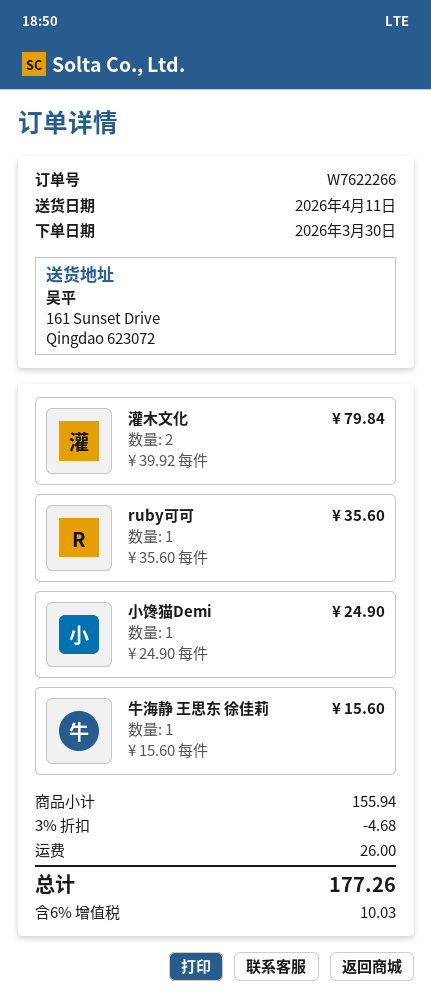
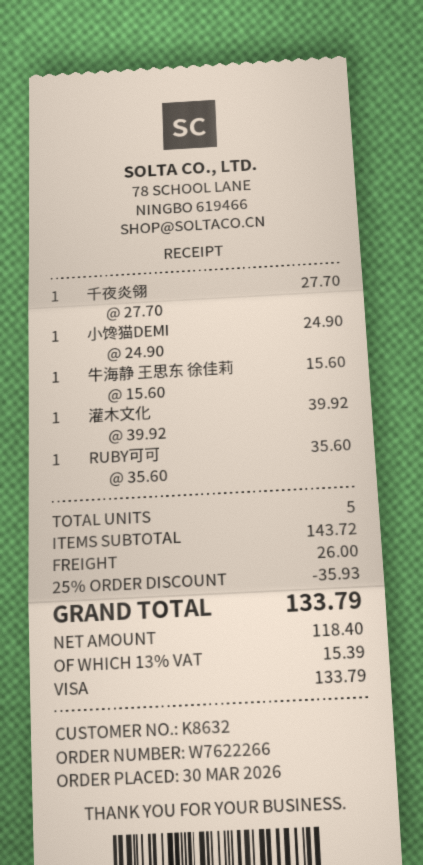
灌木文化: 2 x 39.92 = 79.84 -> 1 x 39.92 = 39.92
千夜炎翎: none -> 1 x 27.70 = 27.70
subtotal: 155.94 -> 143.72
discount: 3% = 4.68 -> 25% = 35.93
tax: 6% = 10.03 -> 13% = 15.39
total: 177.26 -> 133.79

